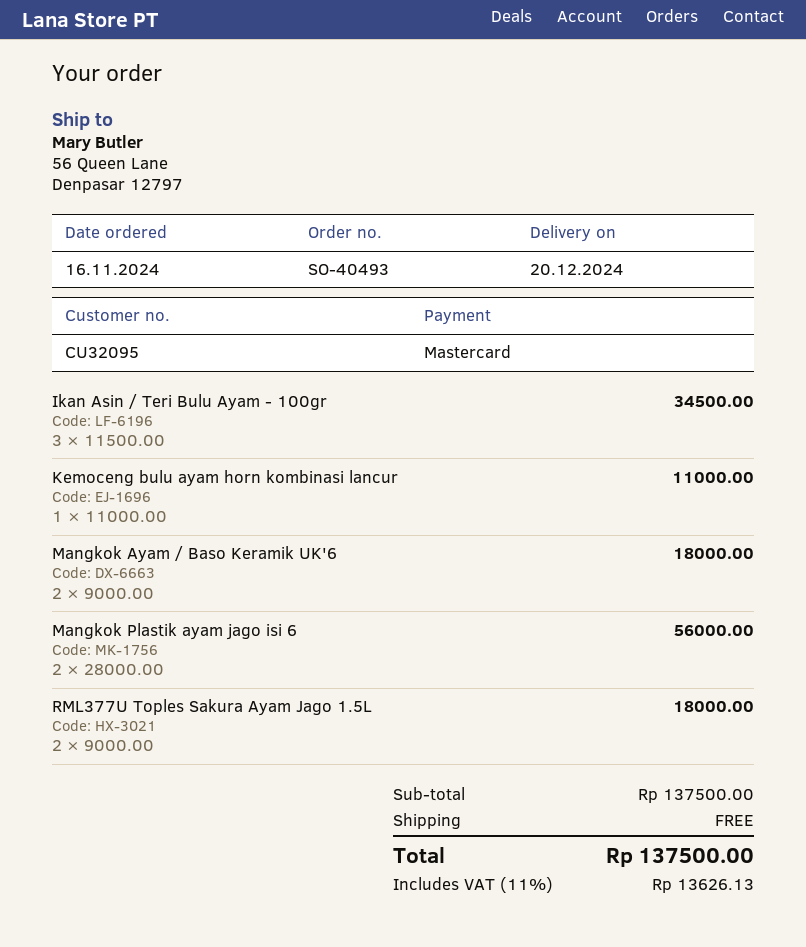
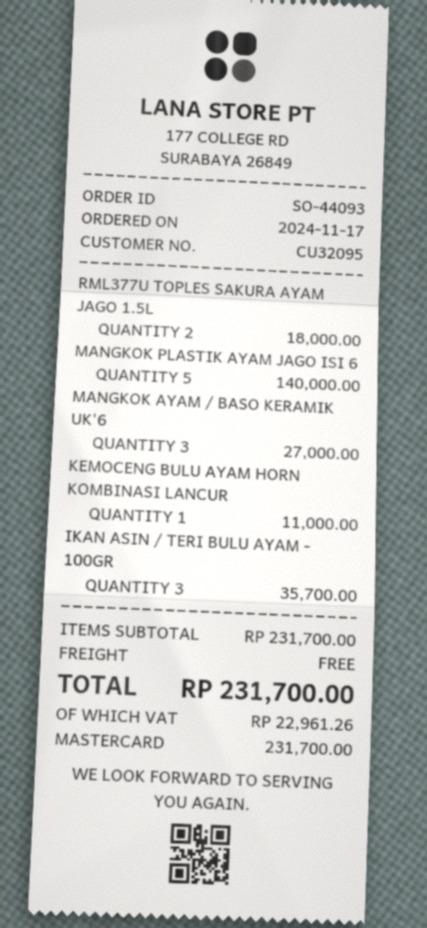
order number: SO-40493 -> SO-44093
order date: 2024-11-16 -> 2024-11-17
Ikan Asin / Teri Bulu Ayam - 100gr: 3 for 34500.00 -> 3 for 35700.00
Mangkok Ayam / Baso Keramik UK'6: 2 for 18000.00 -> 3 for 27000.00
Mangkok Plastik ayam jago isi 6: 2 for 56000.00 -> 5 for 140000.00
subtotal: 137500.00 -> 231700.00
tax: 13626.13 -> 22961.26
total: 137500.00 -> 231700.00

